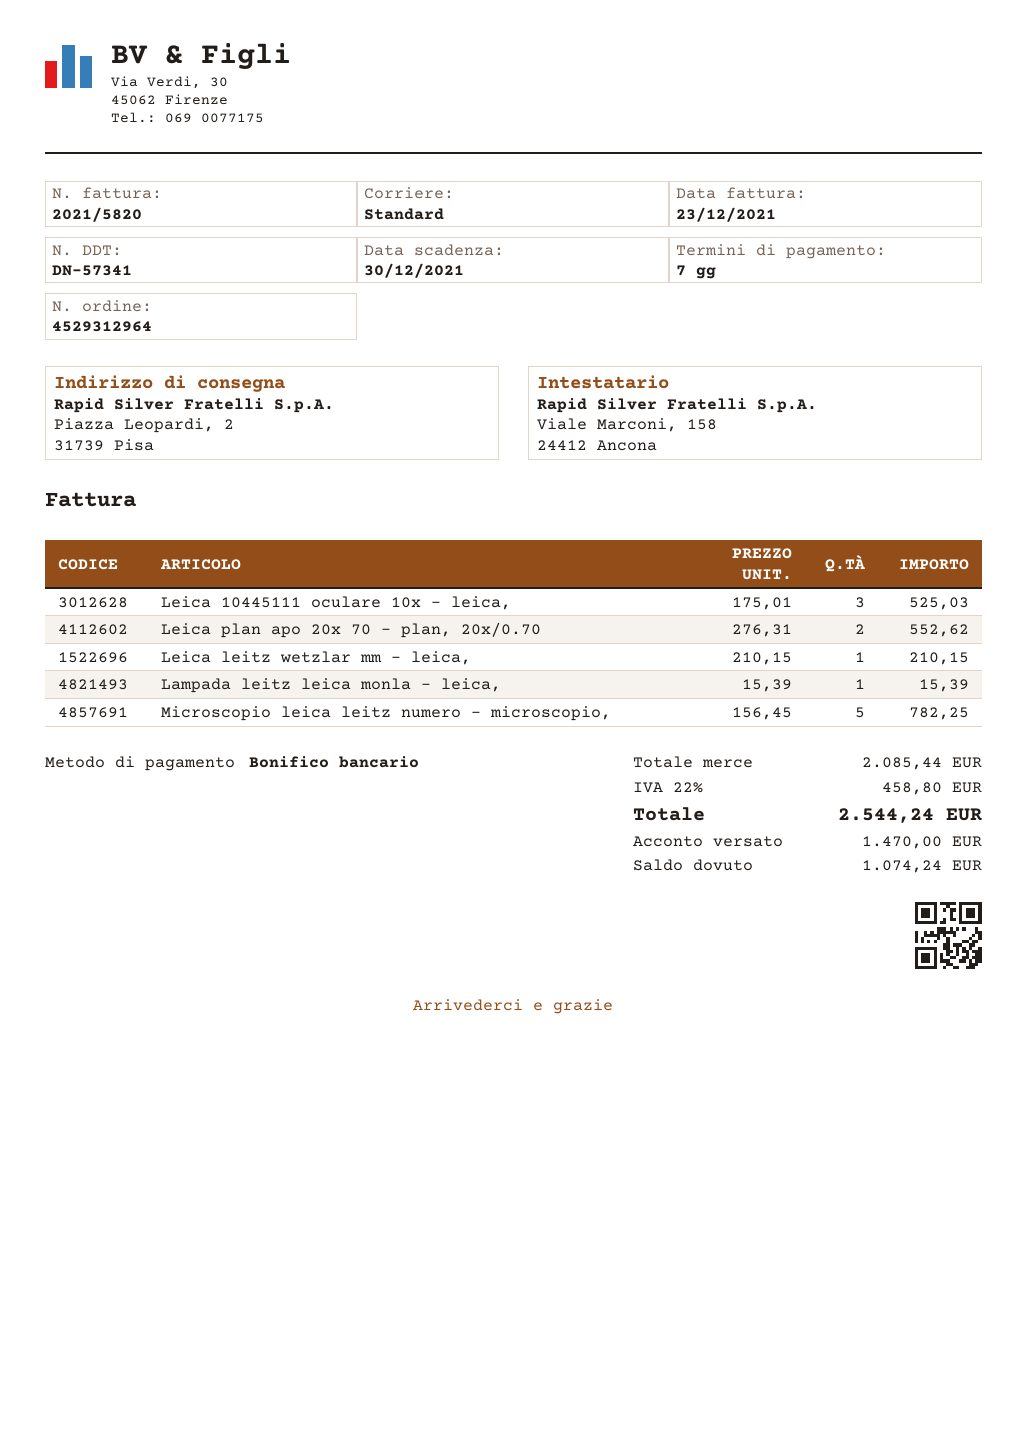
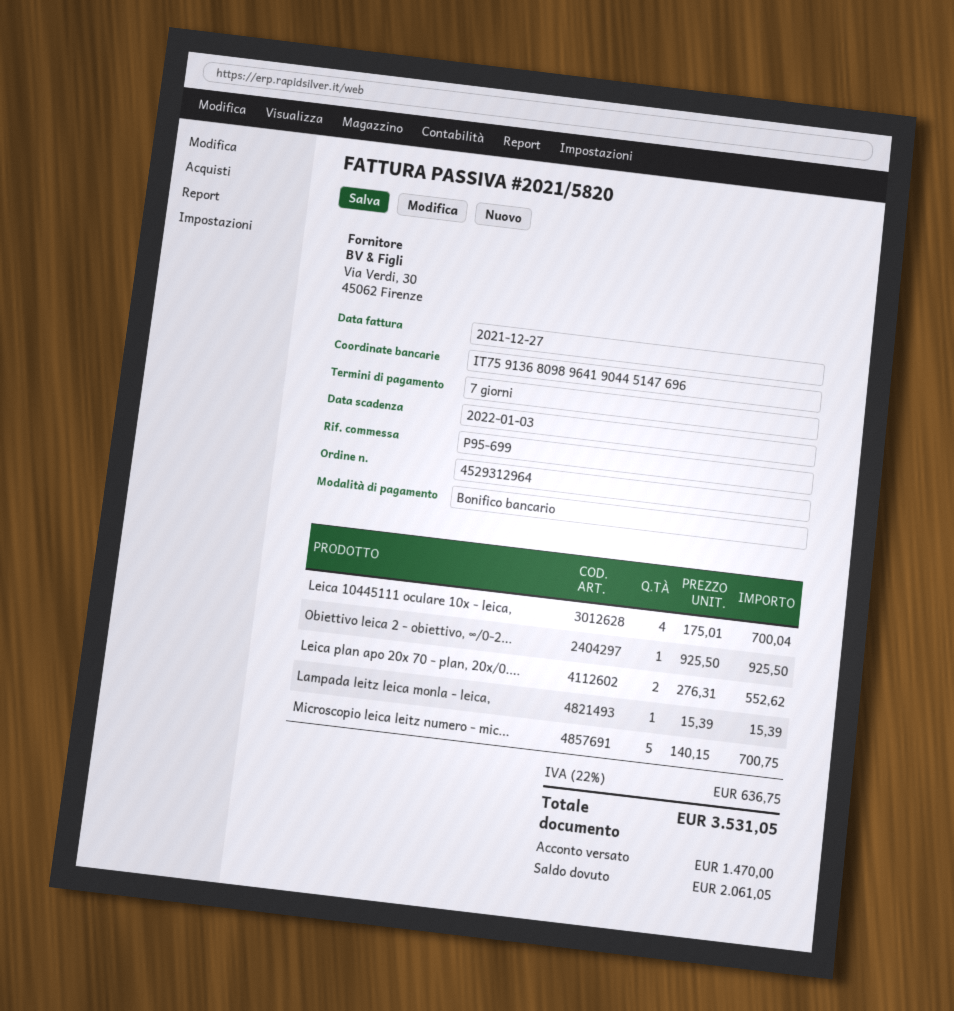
invoice date: 2021-12-23 -> 2021-12-27
due date: 2021-12-30 -> 2022-01-03
Leica 10445111 oculare 10x - leica,: 3 x 175.01 = 525.03 -> 4 x 175.01 = 700.04
Leica leitz wetzlar mm - leica,: 1 x 210.15 = 210.15 -> none
Microscopio leica leitz numero - microscopio,: 5 x 156.45 = 782.25 -> 5 x 140.15 = 700.75
Obiettivo leica 2 - obiettivo, ∞/0-2...: none -> 1 x 925.50 = 925.50
tax: 22% = 458.80 -> 22% = 636.75
total: 2544.24 -> 3531.05
balance: 1074.24 -> 2061.05

